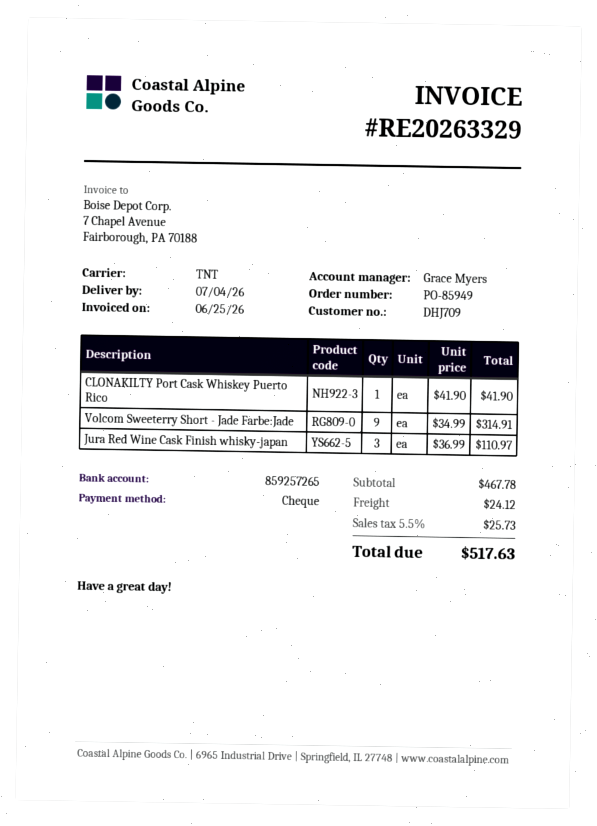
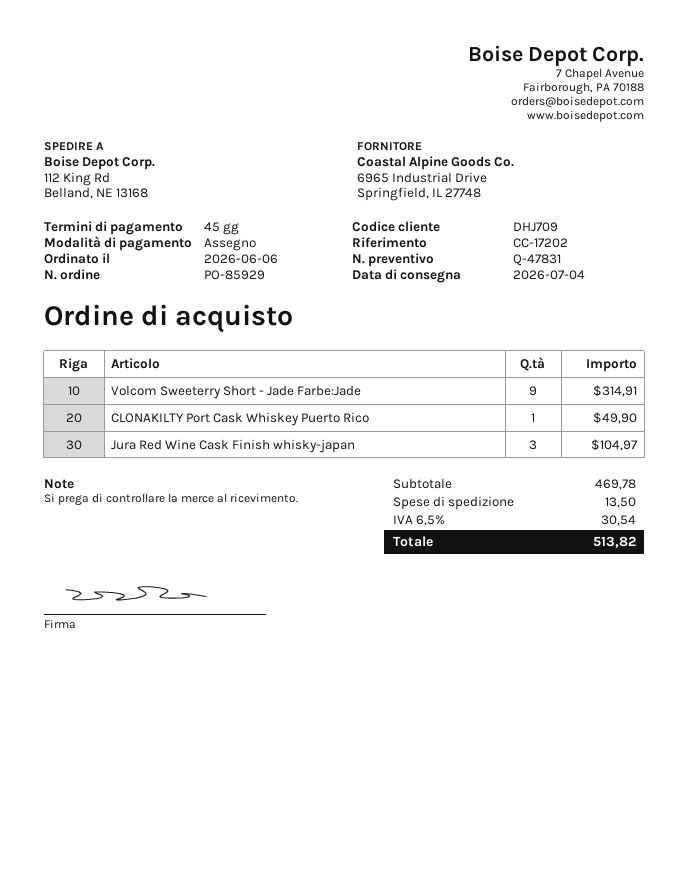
order number: PO-85949 -> PO-85929
CLONAKILTY Port Cask Whiskey Puerto Rico: 1 for 41.90 -> 1 for 49.90
Jura Red Wine Cask Finish whisky-japan: 3 for 110.97 -> 3 for 104.97
subtotal: 467.78 -> 469.78
shipping: 24.12 -> 13.50
tax: 5.5% = 25.73 -> 6.5% = 30.54
total: 517.63 -> 513.82

